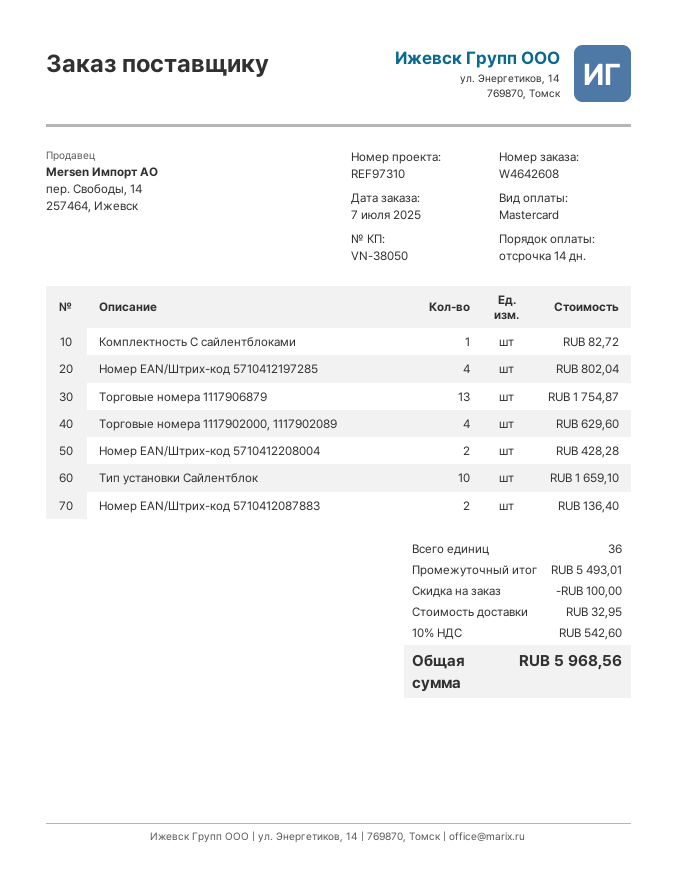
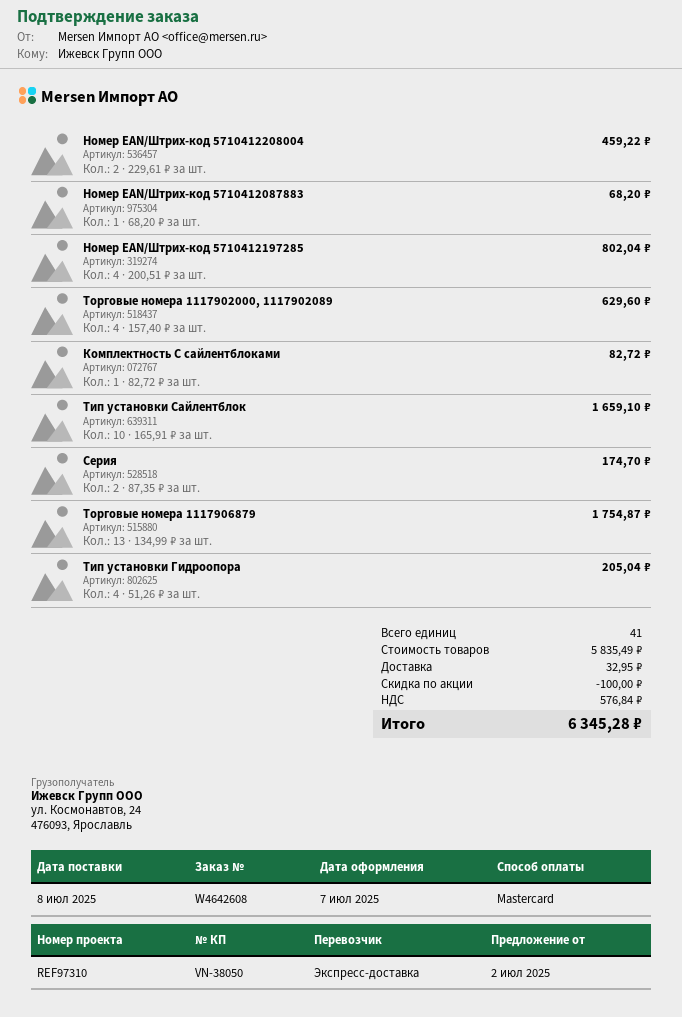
Номер EAN/Штрих-код 5710412208004: 2 for 428.28 -> 2 for 459.22
Номер EAN/Штрих-код 5710412087883: 2 for 136.40 -> 1 for 68.20
Серия: none -> 2 for 174.70
Тип установки Гидроопора: none -> 4 for 205.04
total quantity: 36 -> 41
subtotal: 5493.01 -> 5835.49
tax: 542.60 -> 576.84
total: 5968.56 -> 6345.28

